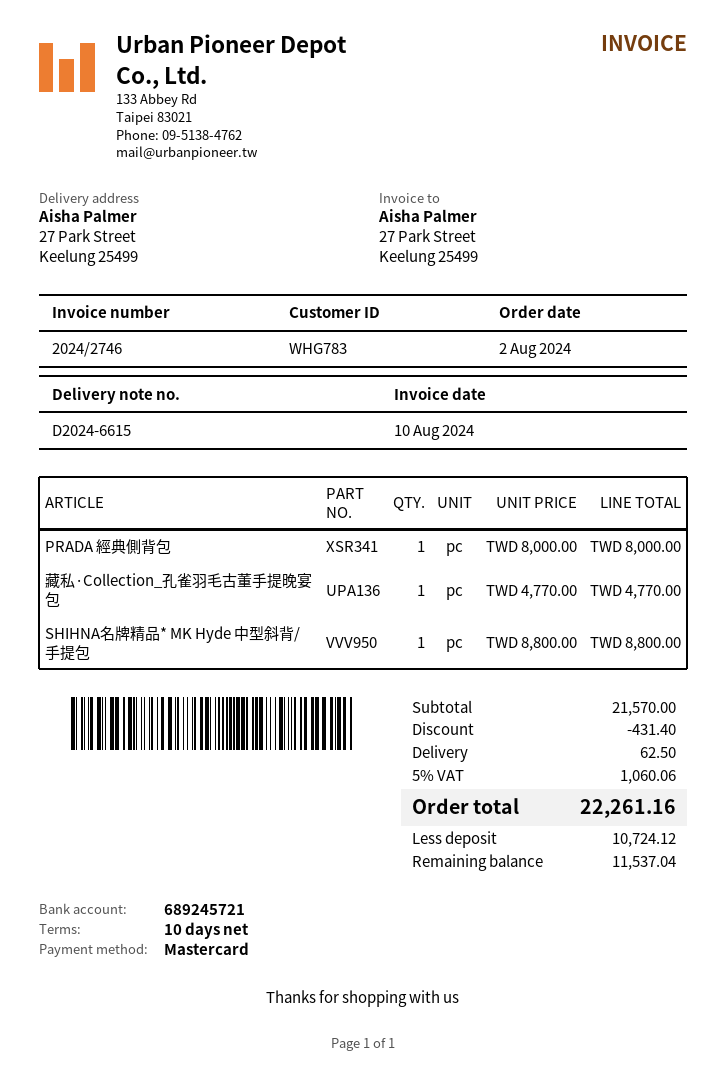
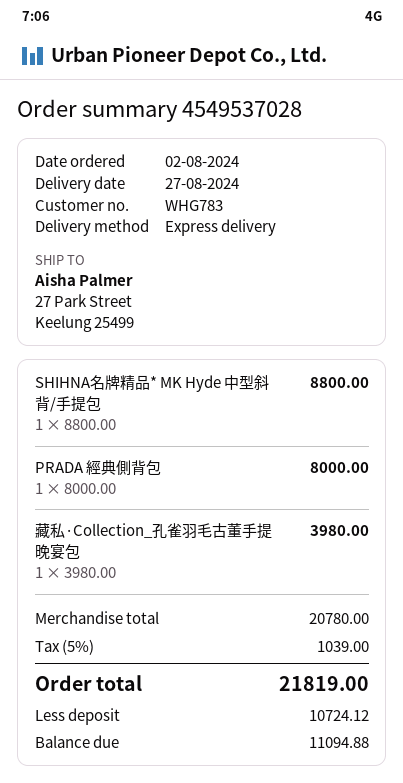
藏私·Collection_孔雀羽毛古董手提晚宴包: 1 x 4770.00 = 4770.00 -> 1 x 3980.00 = 3980.00
subtotal: 21570.00 -> 20780.00
discount: 431.40 -> none
shipping: 62.50 -> none
tax: 5% = 1060.06 -> 5% = 1039.00
total: 22261.16 -> 21819.00
balance: 11537.04 -> 11094.88

